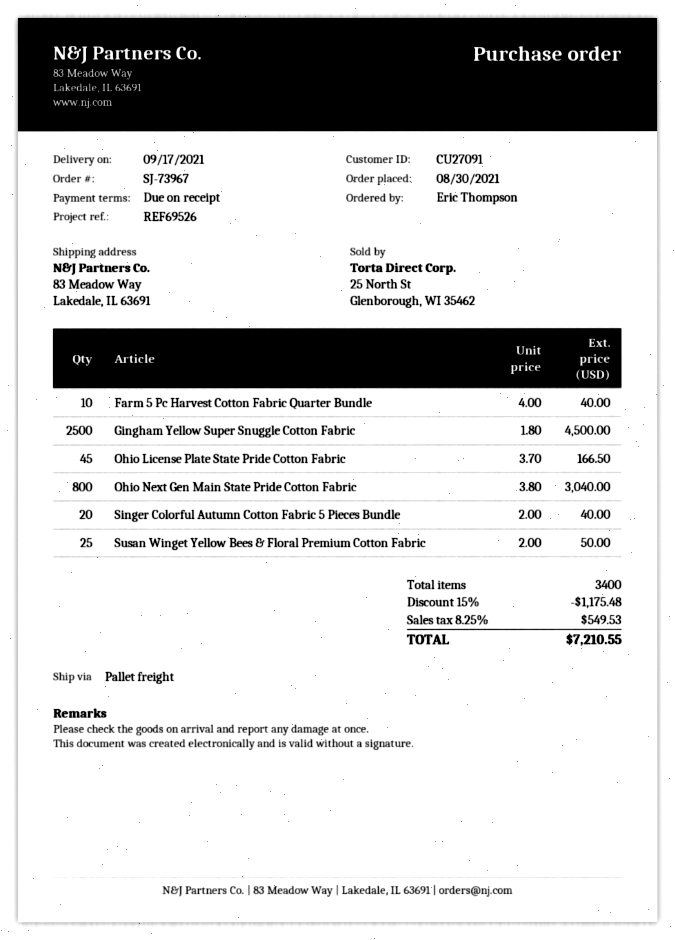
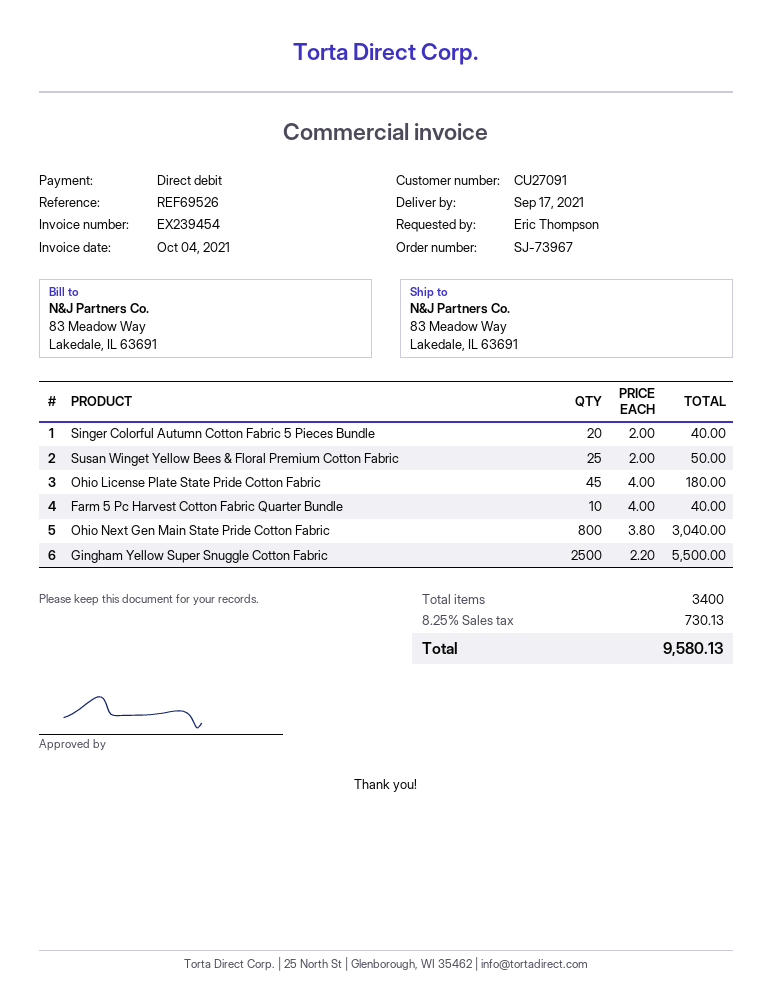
Gingham Yellow Super Snuggle Cotton Fabric: 2500 x 1.80 = 4500.00 -> 2500 x 2.20 = 5500.00
Ohio License Plate State Pride Cotton Fabric: 45 x 3.70 = 166.50 -> 45 x 4.00 = 180.00
discount: 15% = 1175.48 -> none
tax: 8.25% = 549.53 -> 8.25% = 730.13
total: 7210.55 -> 9580.13

